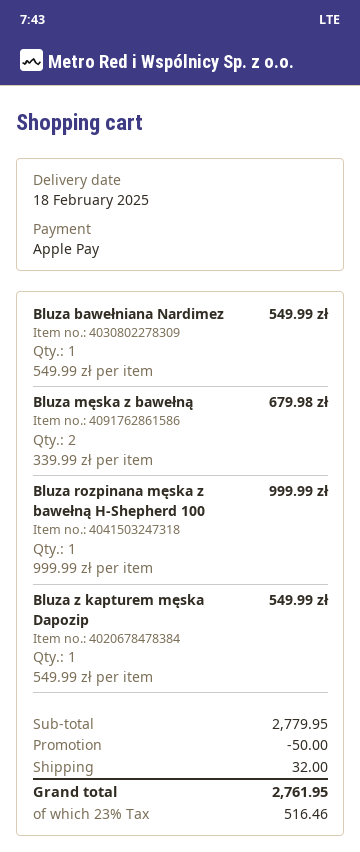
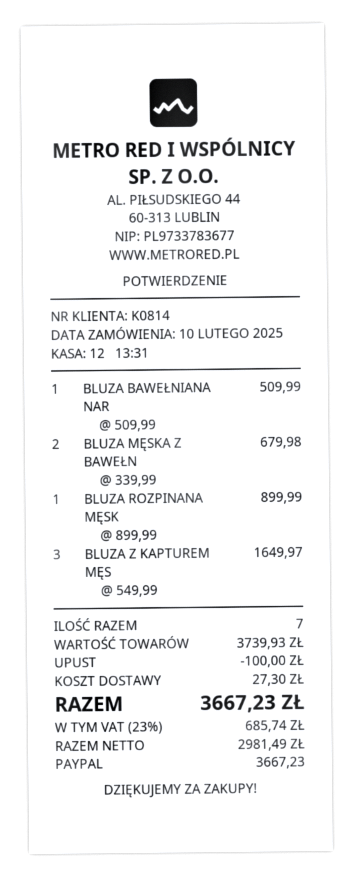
payment method: Apple Pay -> PayPal
Bluza bawełniana Nardimez: 1 x 549.99 = 549.99 -> 1 x 509.99 = 509.99
Bluza rozpinana męska z bawełną H-Shepherd 100: 1 x 999.99 = 999.99 -> 1 x 899.99 = 899.99
Bluza z kapturem męska Dapozip: 1 x 549.99 = 549.99 -> 3 x 549.99 = 1649.97
subtotal: 2779.95 -> 3739.93
discount: 50.00 -> 100.00
shipping: 32.00 -> 27.30
tax: 23% = 516.46 -> 23% = 685.74
total: 2761.95 -> 3667.23

